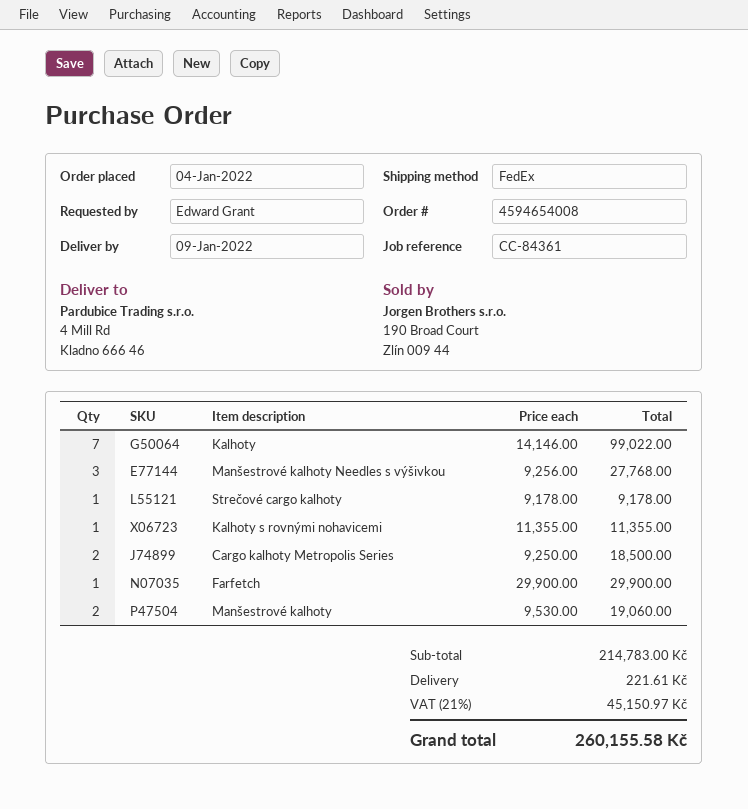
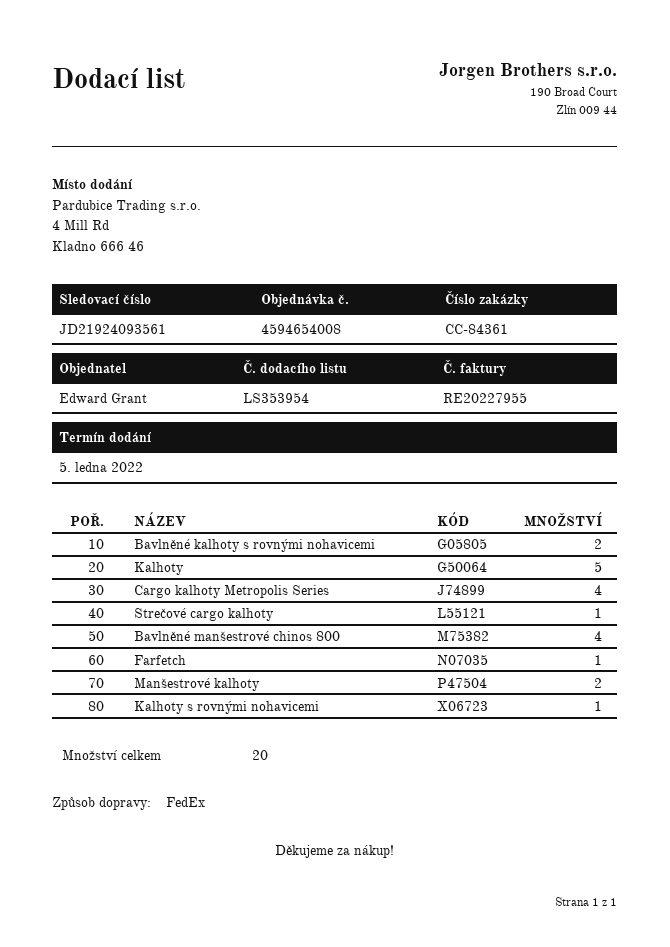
delivery date: 2022-01-09 -> 2022-01-05
Kalhoty: 7 -> 5
Manšestrové kalhoty Needles s výšivkou: 3 -> none
Cargo kalhoty Metropolis Series: 2 -> 4
Bavlněné kalhoty s rovnými nohavicemi: none -> 2
Bavlněné manšestrové chinos 800: none -> 4

